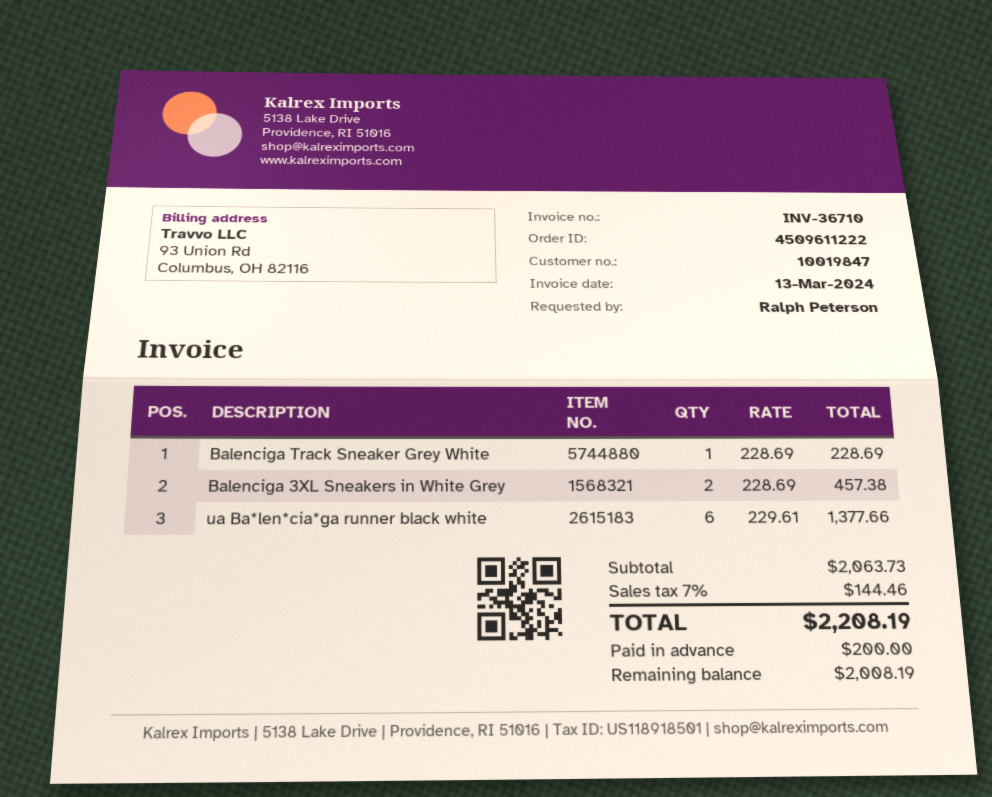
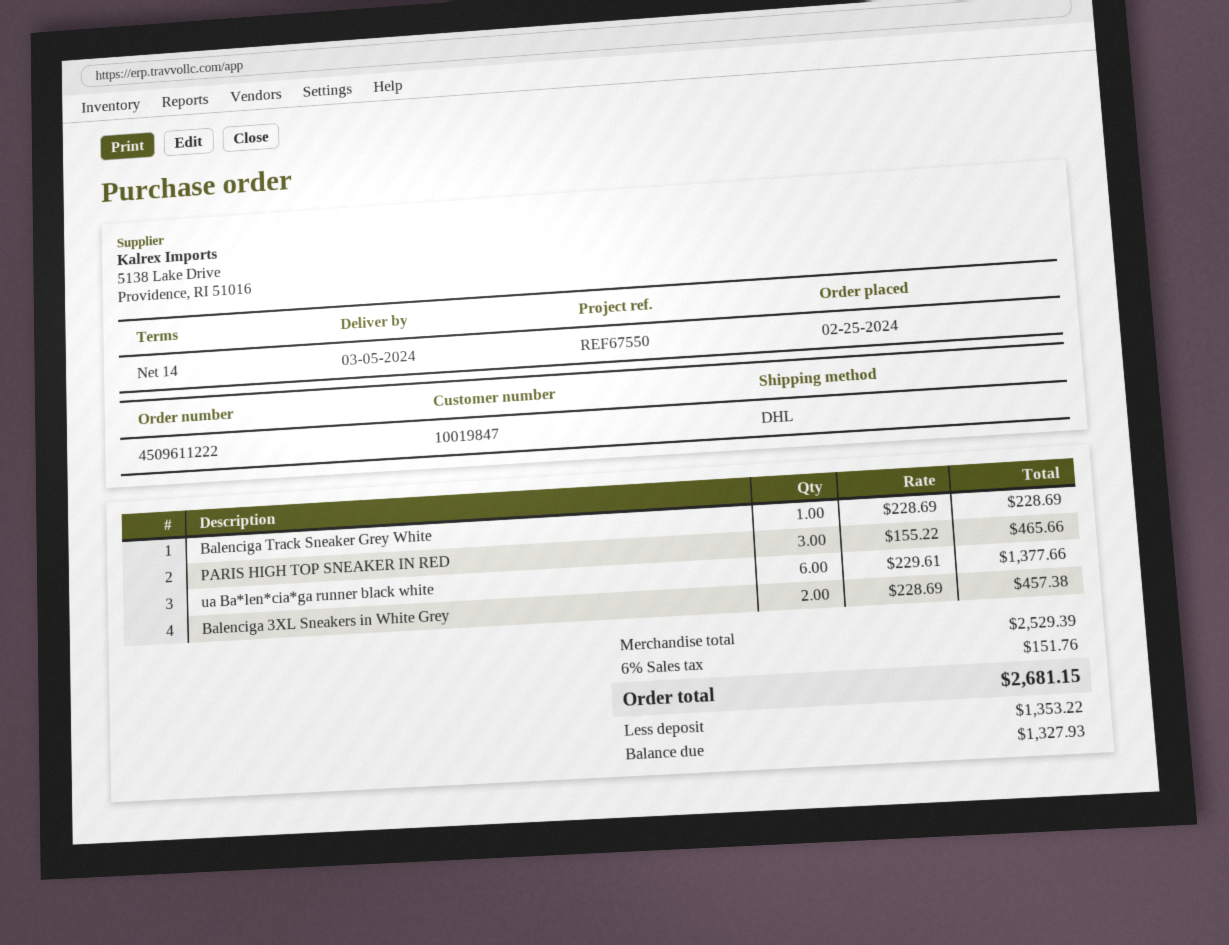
PARIS HIGH TOP SNEAKER IN RED: none -> 3 x 155.22 = 465.66
subtotal: 2063.73 -> 2529.39
tax: 7% = 144.46 -> 6% = 151.76
total: 2208.19 -> 2681.15
deposit: 200.00 -> 1353.22
balance: 2008.19 -> 1327.93

